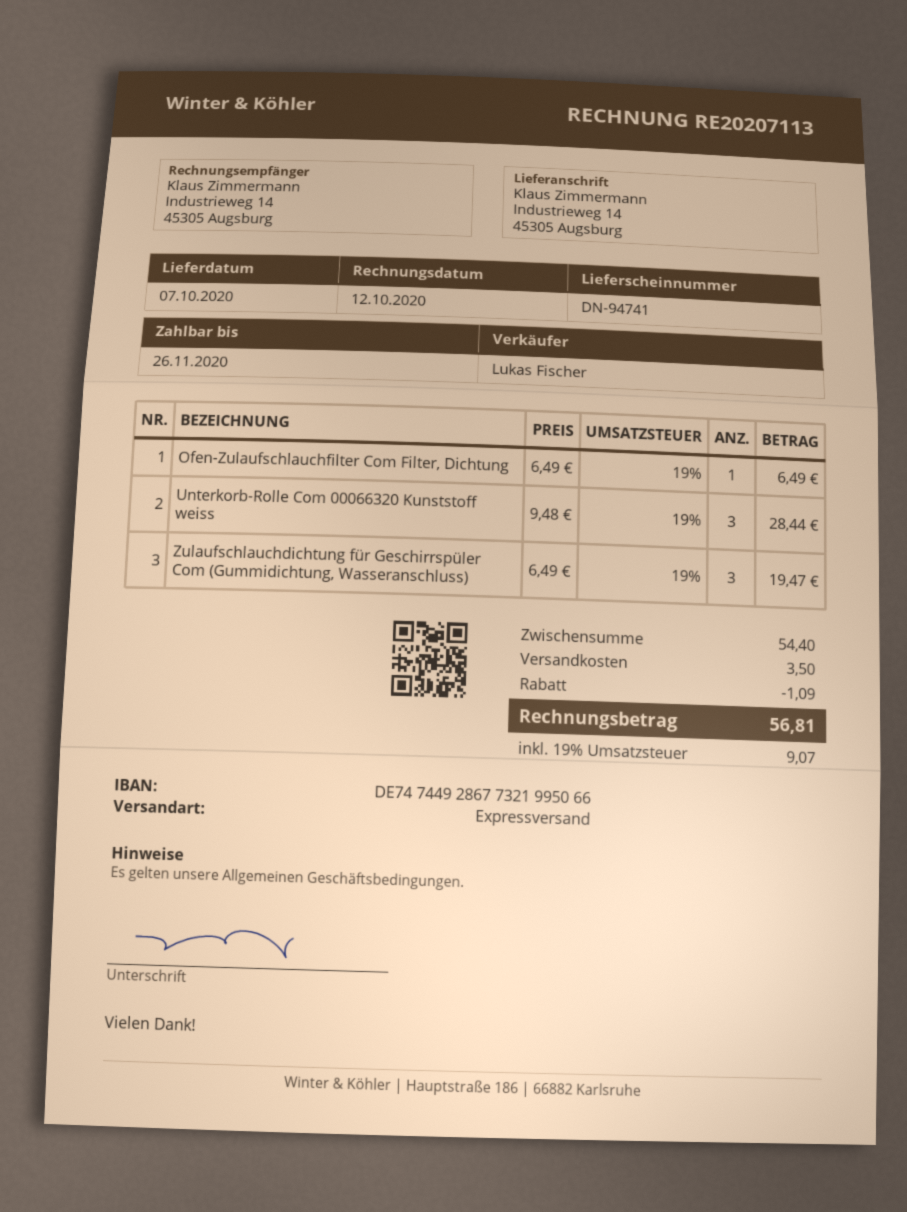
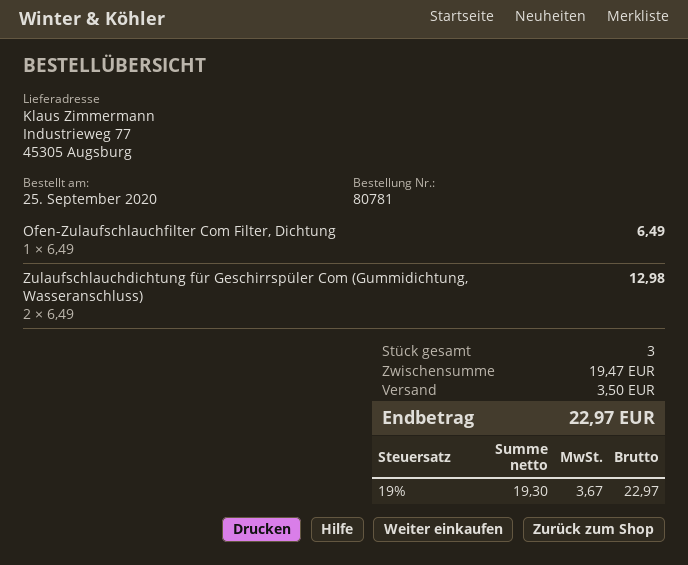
ship to: Industrieweg 14, 45305 Augsburg -> Industrieweg 77, 45305 Augsburg
Unterkorb-Rolle Com 00066320 Kunststoff weiss: 3 x 9.48 = 28.44 -> none
Zulaufschlauchdichtung für Geschirrspüler Com (Gummidichtung, Wasseranschluss): 3 x 6.49 = 19.47 -> 2 x 6.49 = 12.98
subtotal: 54.40 -> 19.47
discount: 1.09 -> none
tax: 19% = 9.07 -> 19% = 3.67
total: 56.81 -> 22.97

